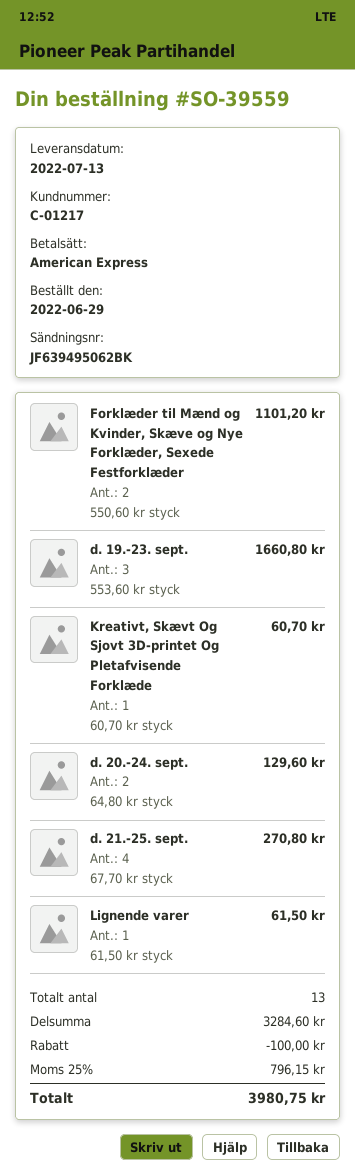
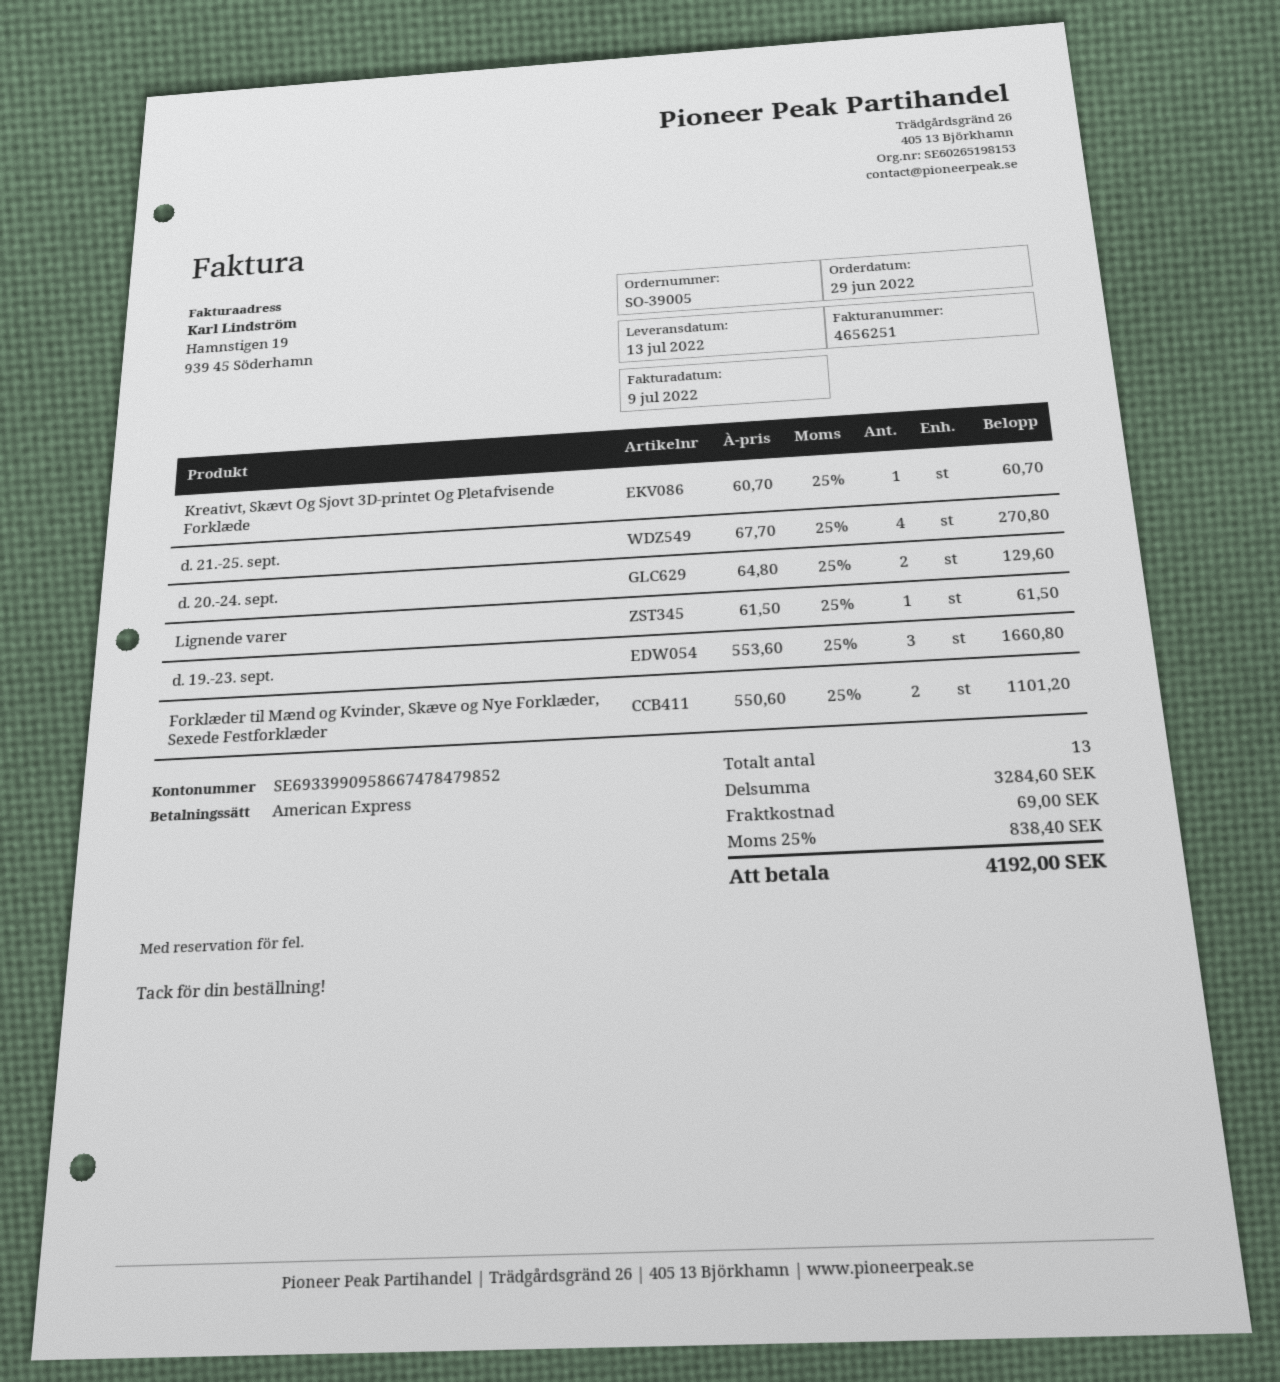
order number: SO-39559 -> SO-39005
discount: 100.00 -> none
shipping: none -> 69.00
tax: 25% = 796.15 -> 25% = 838.40
total: 3980.75 -> 4192.00

